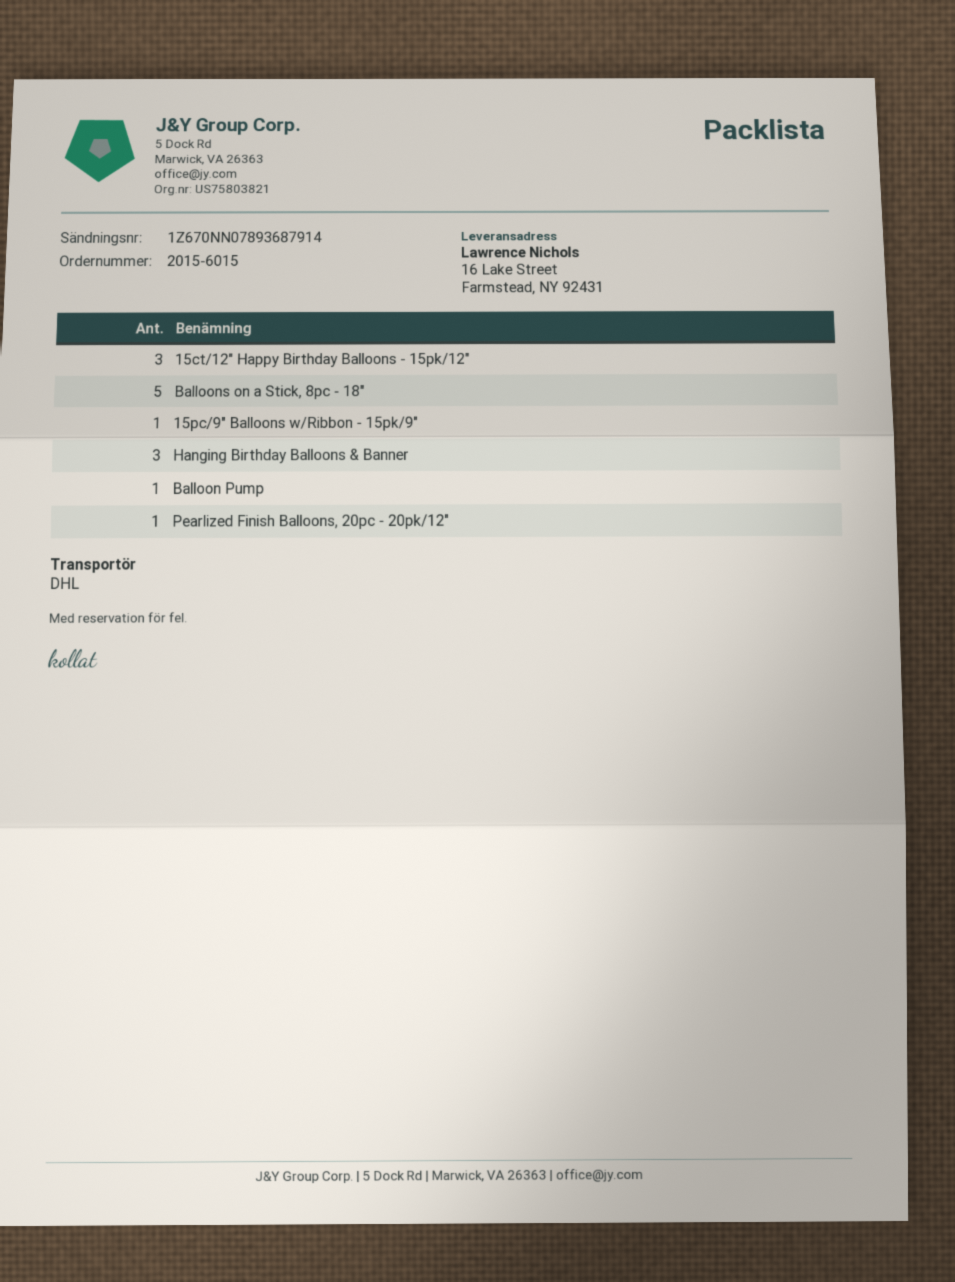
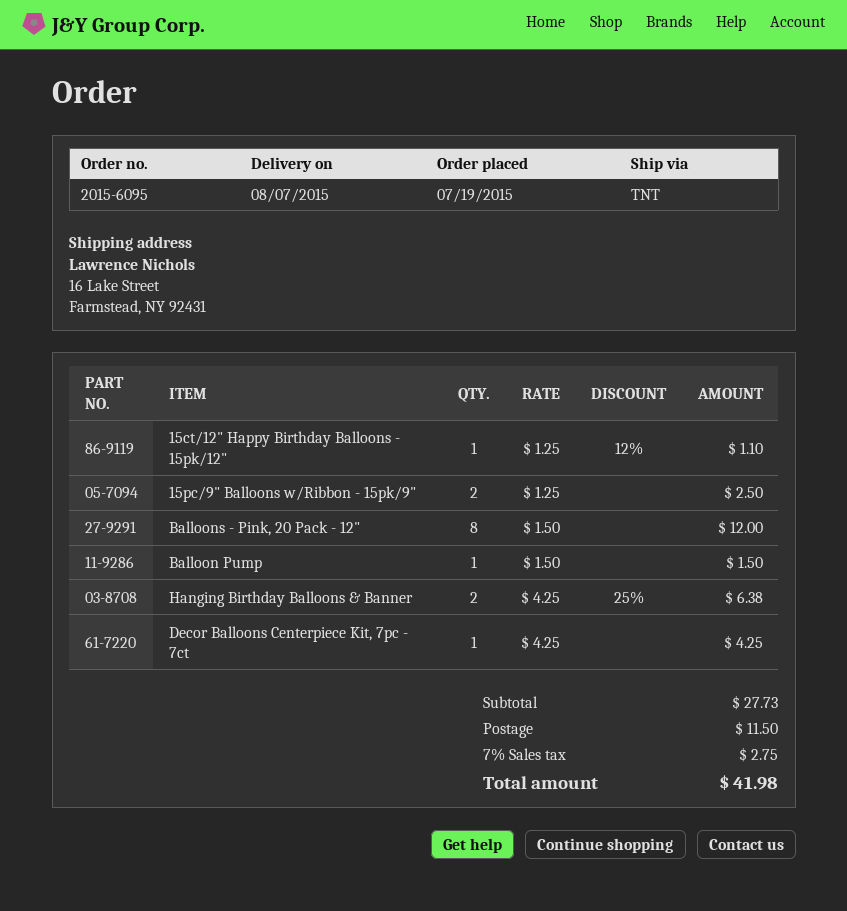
order number: 2015-6015 -> 2015-6095
shipping method: DHL -> TNT
15ct/12" Happy Birthday Balloons - 15pk/12": 3 -> 1
Balloons on a Stick, 8pc - 18": 5 -> none
15pc/9" Balloons w/Ribbon - 15pk/9": 1 -> 2
Hanging Birthday Balloons & Banner: 3 -> 2
Pearlized Finish Balloons, 20pc - 20pk/12": 1 -> none
Balloons - Pink, 20 Pack - 12": none -> 8
Decor Balloons Centerpiece Kit, 7pc - 7ct: none -> 1

